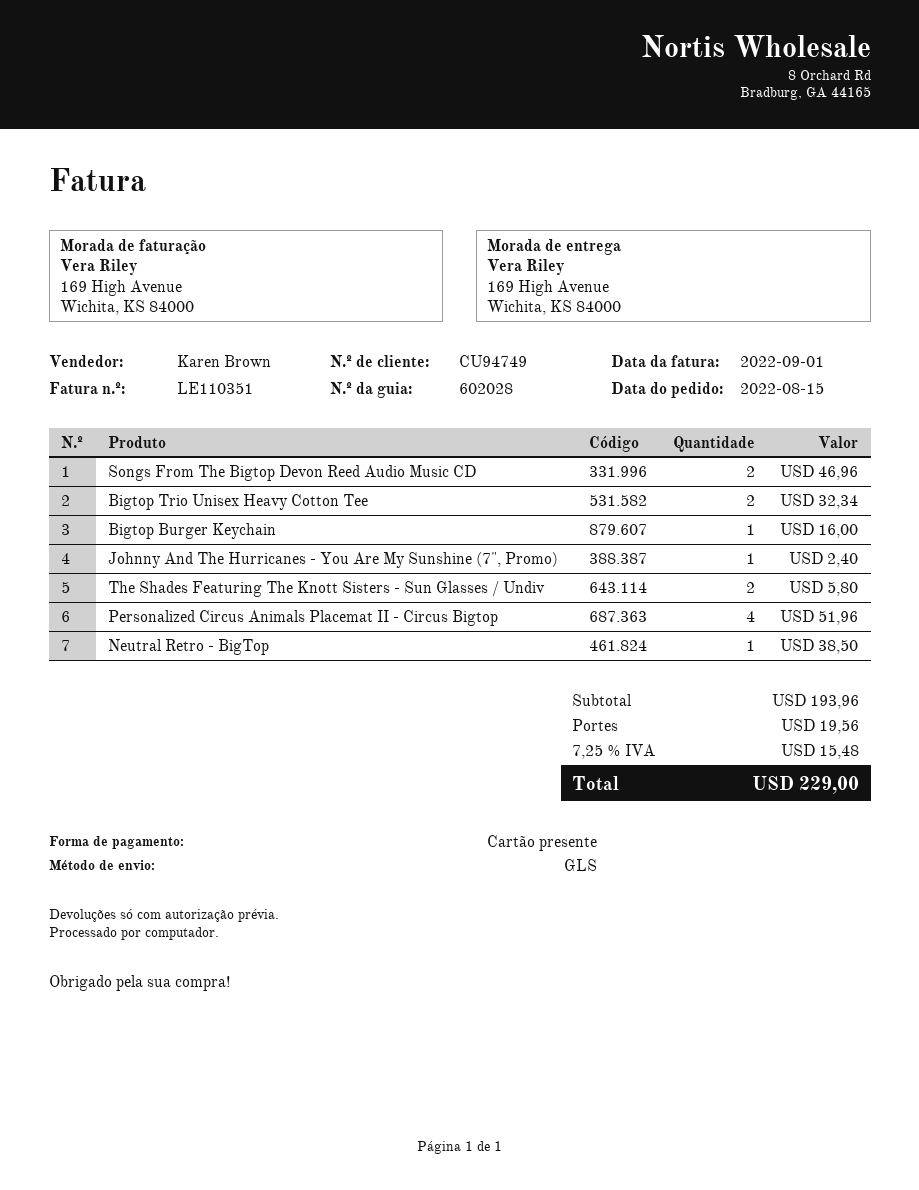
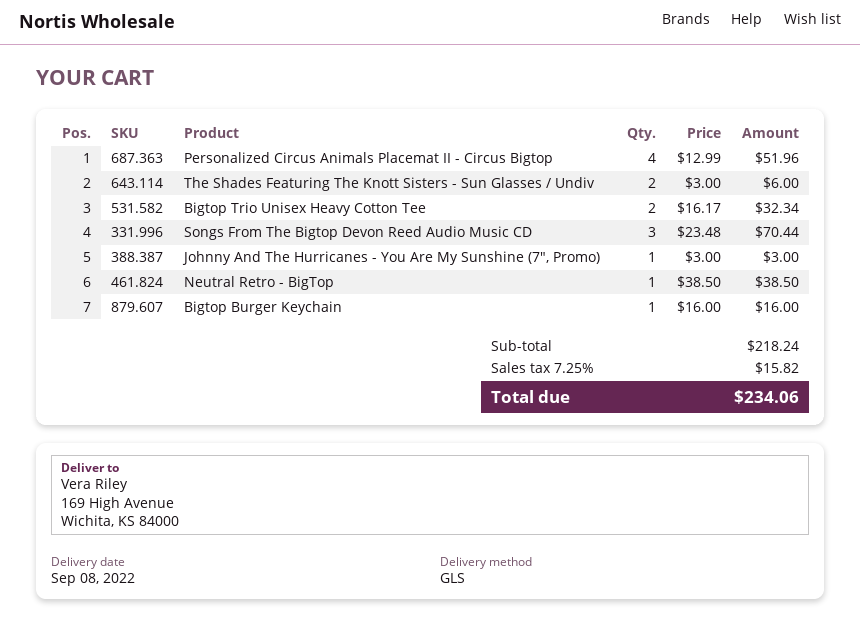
Songs From The Bigtop Devon Reed Audio Music CD: 2 for 46.96 -> 3 for 70.44
Johnny And The Hurricanes - You Are My Sunshine (7", Promo): 1 for 2.40 -> 1 for 3.00
The Shades Featuring The Knott Sisters - Sun Glasses / Undiv: 2 for 5.80 -> 2 for 6.00
subtotal: 193.96 -> 218.24
shipping: 19.56 -> none
tax: 7.25% = 15.48 -> 7.25% = 15.82
total: 229.00 -> 234.06

